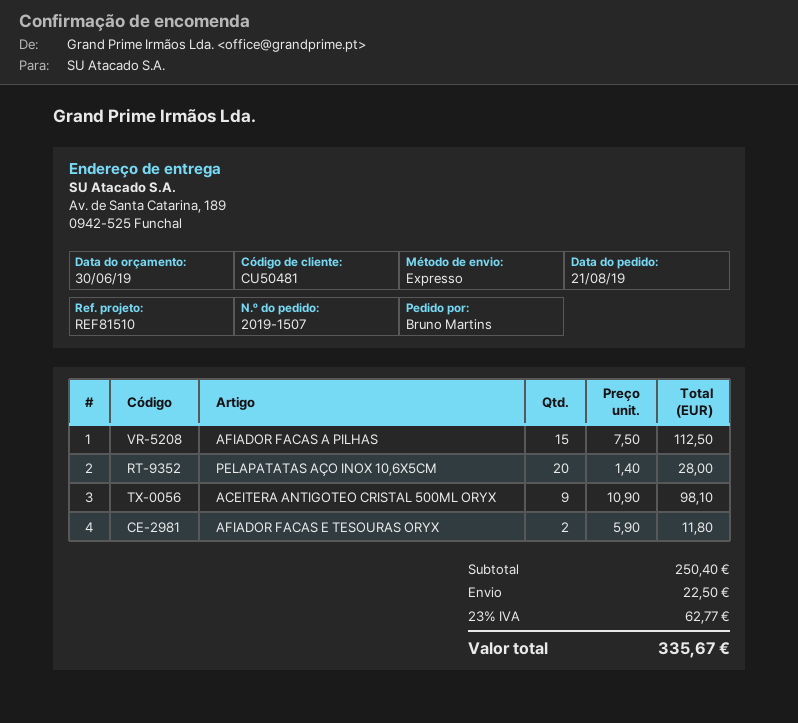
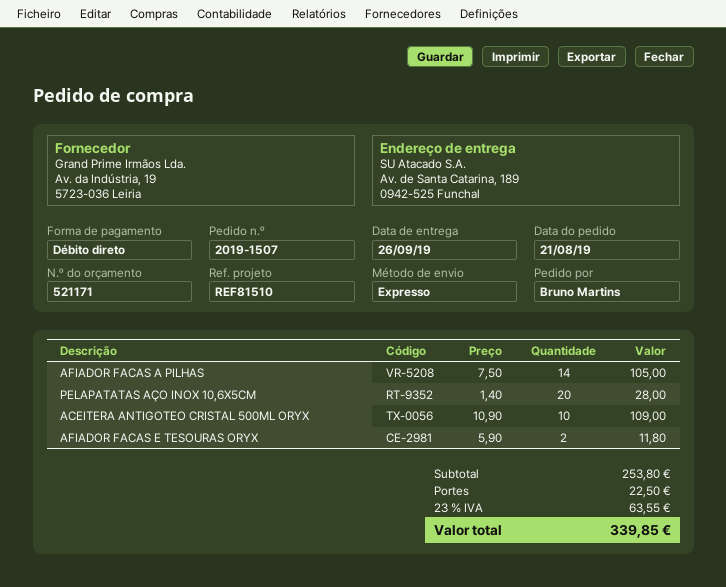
AFIADOR FACAS A PILHAS: 15 x 7.50 = 112.50 -> 14 x 7.50 = 105.00
ACEITERA ANTIGOTEO CRISTAL 500ML ORYX: 9 x 10.90 = 98.10 -> 10 x 10.90 = 109.00
subtotal: 250.40 -> 253.80
tax: 23% = 62.77 -> 23% = 63.55
total: 335.67 -> 339.85

